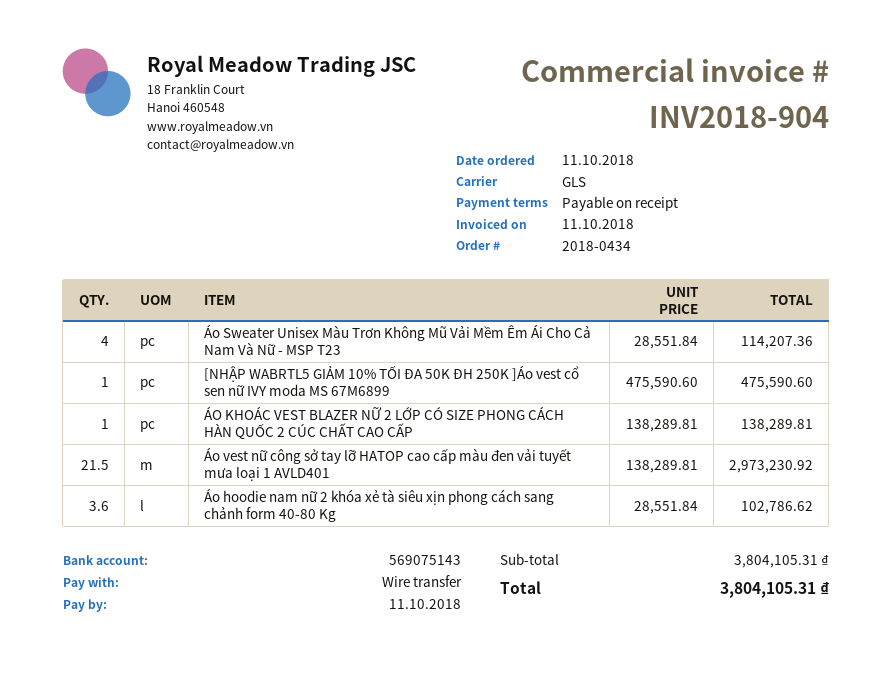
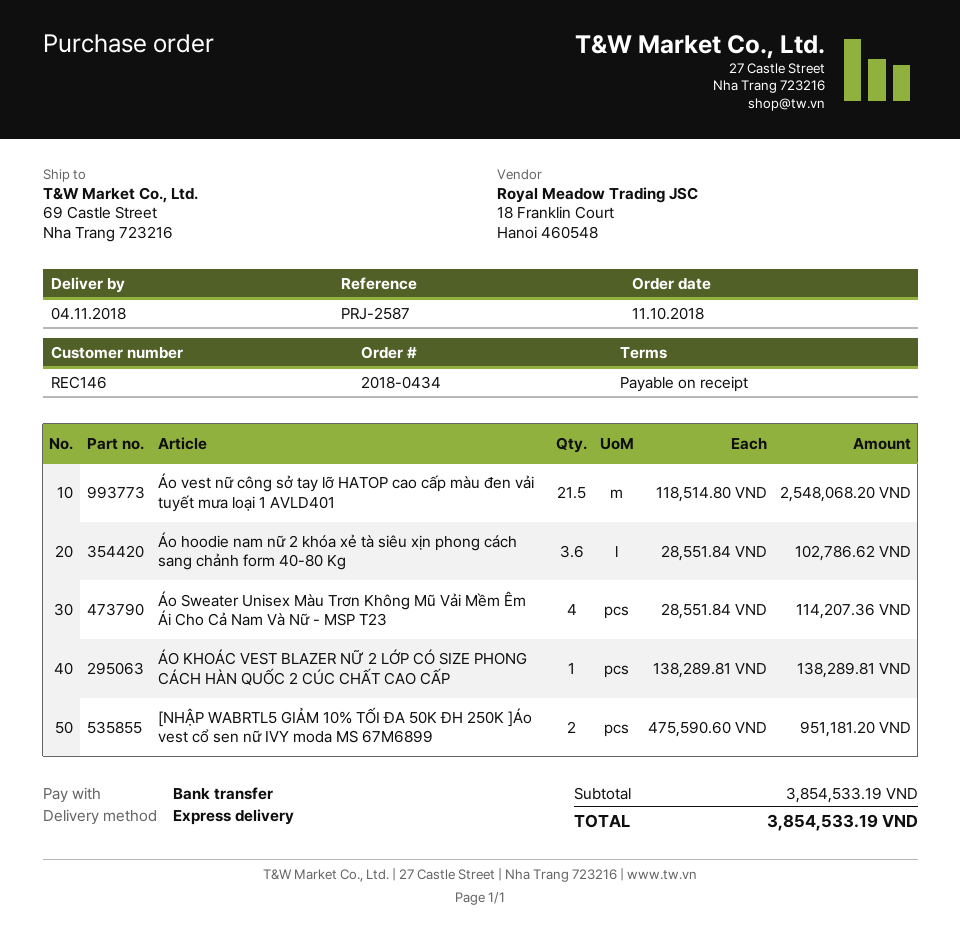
shipping method: GLS -> express
[NHẬP WABRTL5 GIẢM 10% TỐI ĐA 50K ĐH 250K ]Áo vest cổ sen nữ IVY moda MS 67M6899: 1 x 475590.60 = 475590.60 -> 2 x 475590.60 = 951181.20
Áo vest nữ công sở tay lỡ HATOP cao cấp màu đen vải tuyết mưa loại 1 AVLD401: 21.5 x 138289.81 = 2973230.92 -> 21.5 x 118514.80 = 2548068.20
subtotal: 3804105.31 -> 3854533.19
total: 3804105.31 -> 3854533.19

